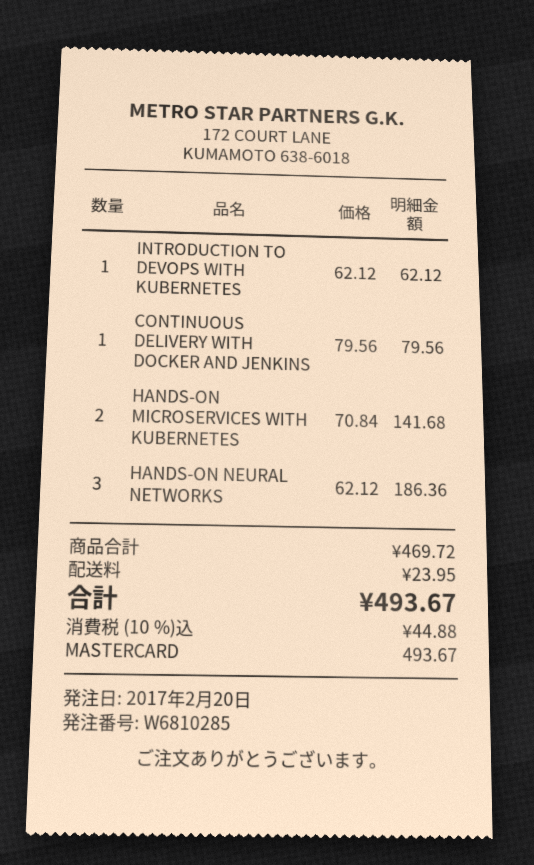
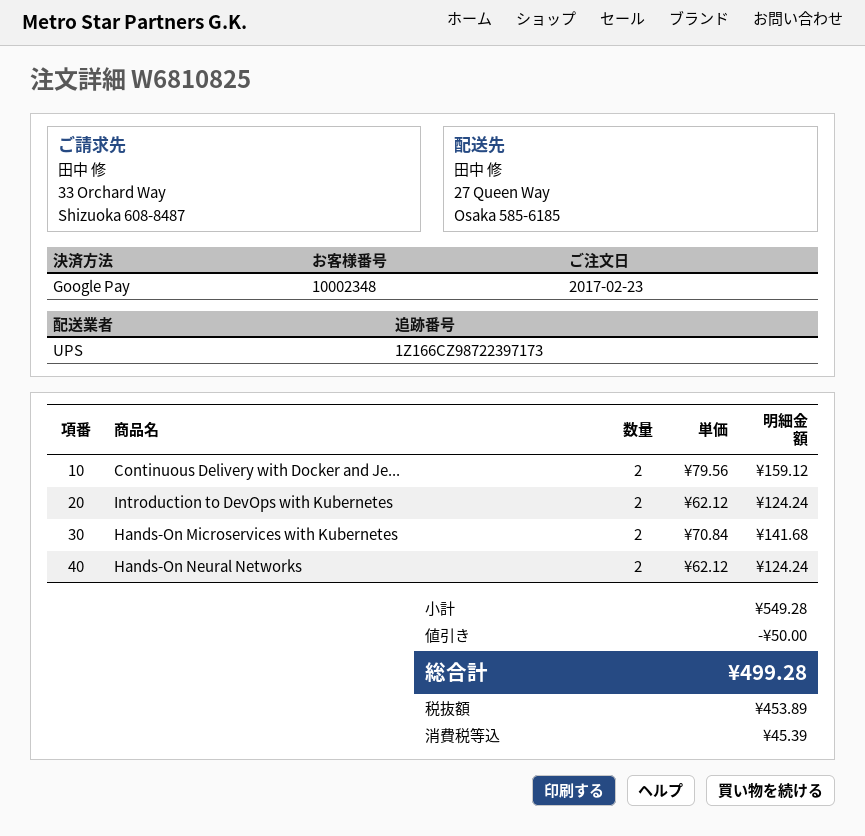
order number: W6810285 -> W6810825
order date: 2017-02-20 -> 2017-02-23
payment method: Mastercard -> Google Pay
INTRODUCTION TO DEVOPS WITH KUBERNETES: 1 x 62.12 = 62.12 -> 2 x 62.12 = 124.24
CONTINUOUS DELIVERY WITH DOCKER AND JENKINS: 1 x 79.56 = 79.56 -> 2 x 79.56 = 159.12
HANDS-ON NEURAL NETWORKS: 3 x 62.12 = 186.36 -> 2 x 62.12 = 124.24
subtotal: 469.72 -> 549.28
discount: none -> 50.00
shipping: 23.95 -> none
tax: 44.88 -> 45.39
total: 493.67 -> 499.28

